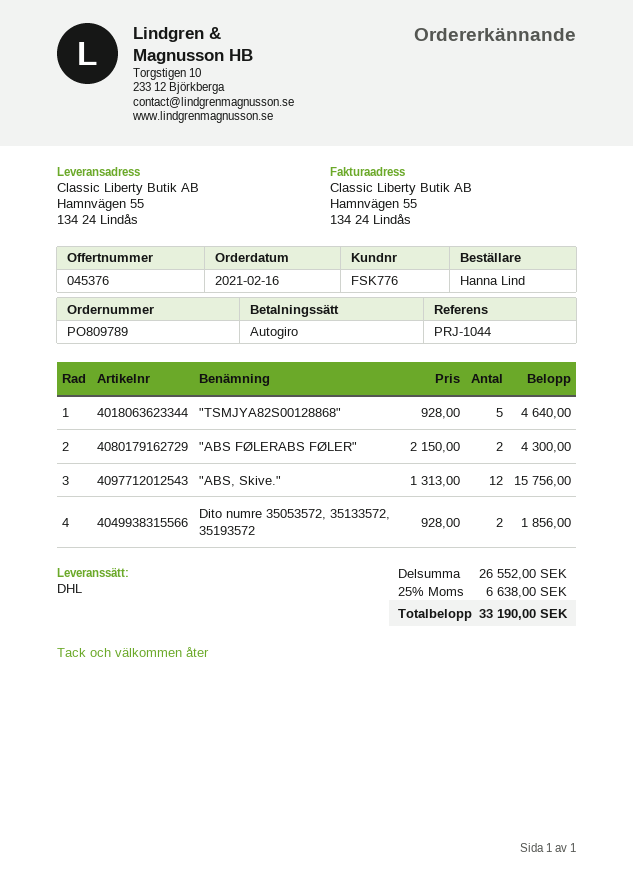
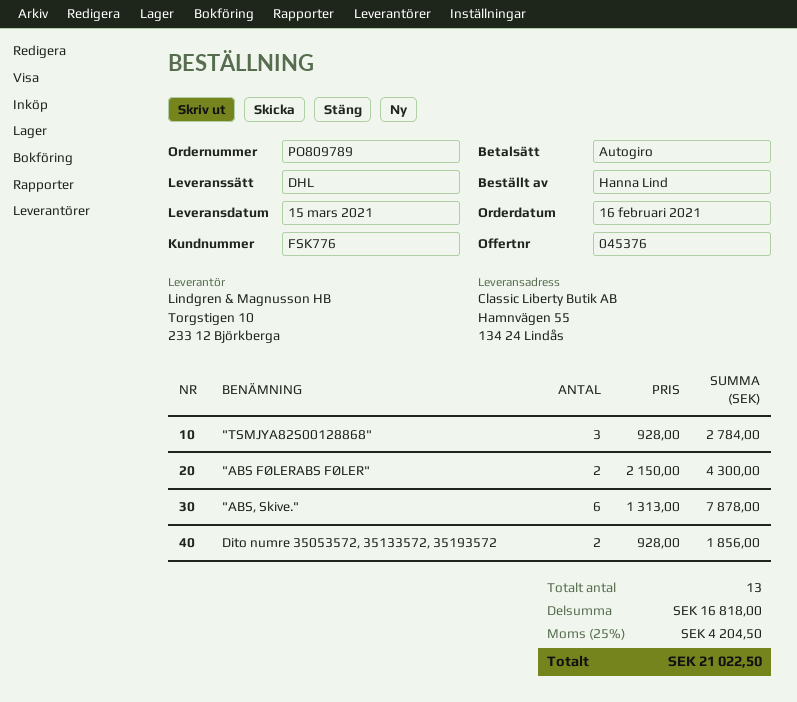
"TSMJYA82S00128868": 5 x 928.00 = 4640.00 -> 3 x 928.00 = 2784.00
"ABS, Skive.": 12 x 1313.00 = 15756.00 -> 6 x 1313.00 = 7878.00
subtotal: 26552.00 -> 16818.00
tax: 25% = 6638.00 -> 25% = 4204.50
total: 33190.00 -> 21022.50

